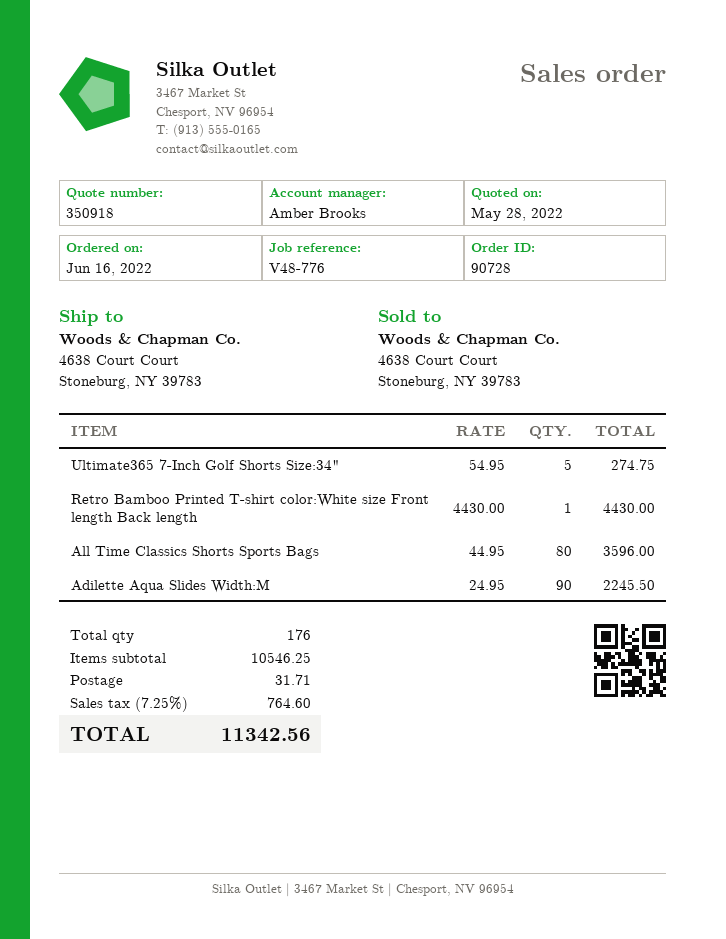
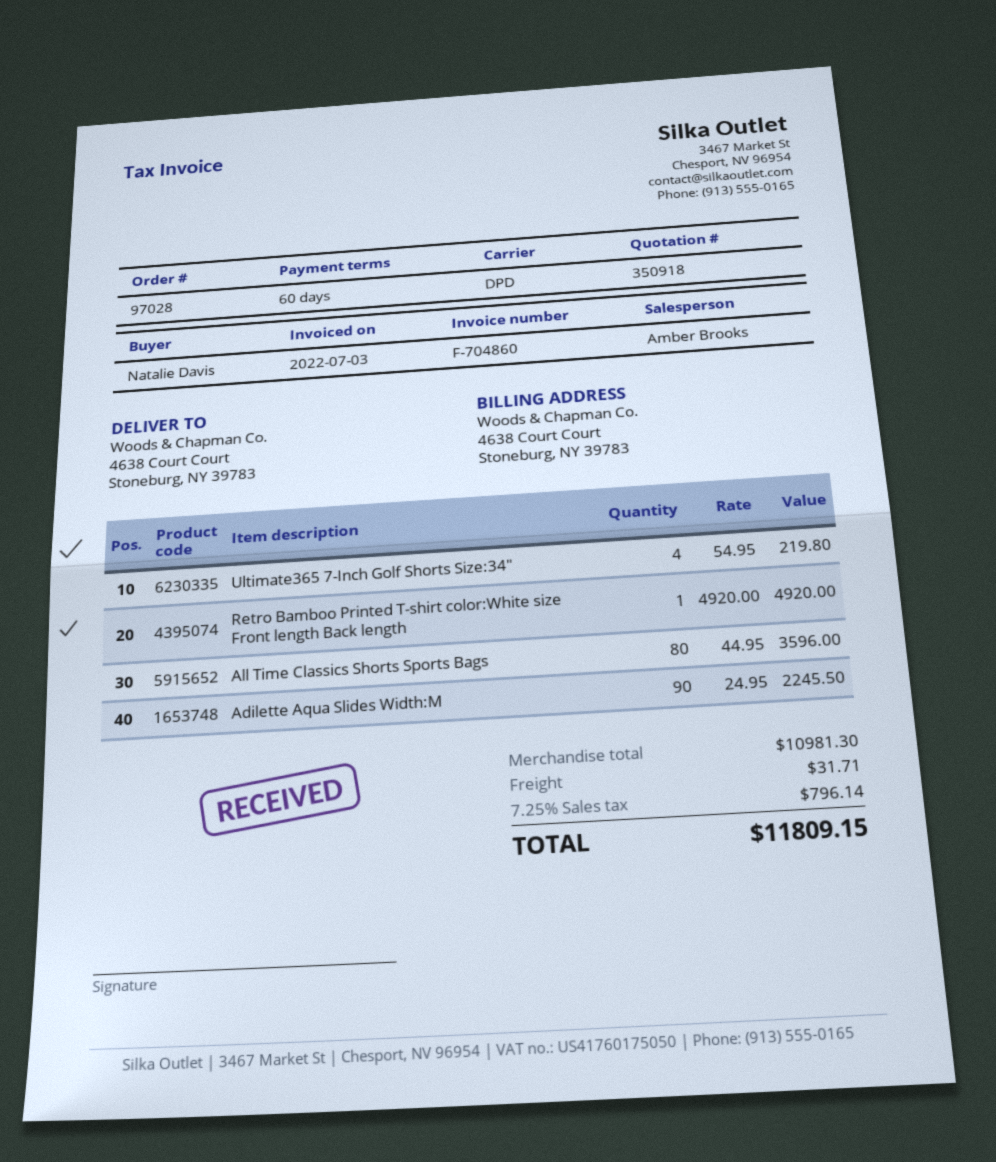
order number: 90728 -> 97028
Ultimate365 7-Inch Golf Shorts Size:34": 5 x 54.95 = 274.75 -> 4 x 54.95 = 219.80
Retro Bamboo Printed T-shirt color:White size Front length Back length: 1 x 4430.00 = 4430.00 -> 1 x 4920.00 = 4920.00
subtotal: 10546.25 -> 10981.30
tax: 7.25% = 764.60 -> 7.25% = 796.14
total: 11342.56 -> 11809.15

